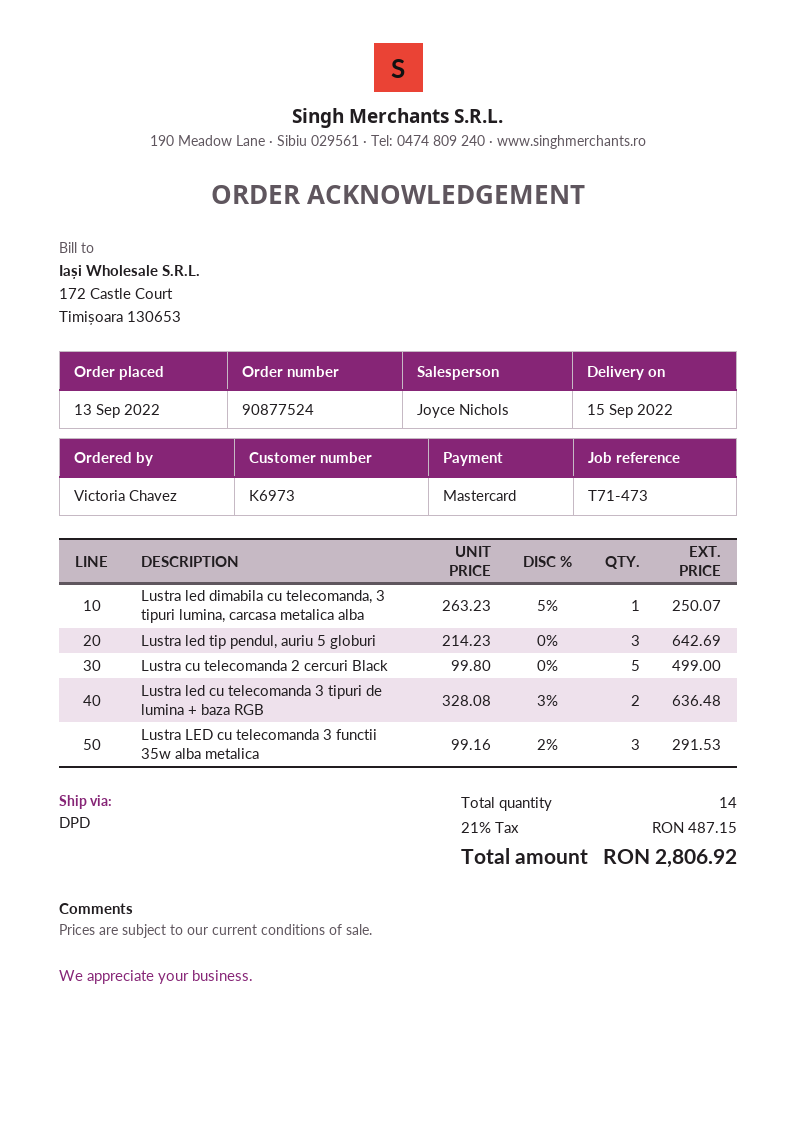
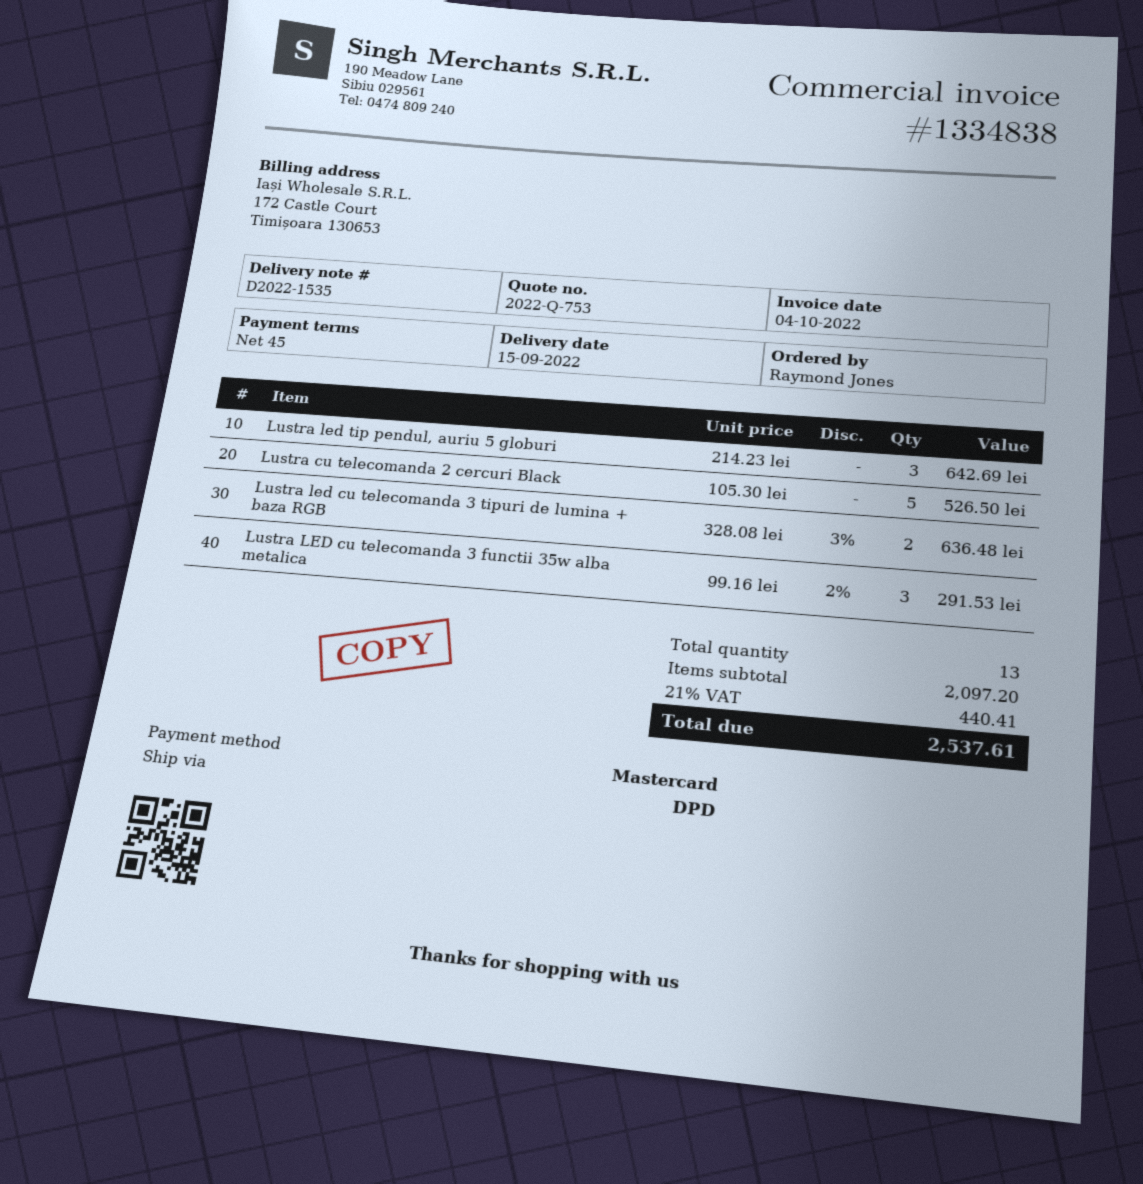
ordered by: Victoria Chavez -> Raymond Jones
Lustra led dimabila cu telecomanda, 3 tipuri lumina, carcasa metalica alba: 1 x 263.23 - 5% = 250.07 -> none
Lustra cu telecomanda 2 cercuri Black: 5 x 99.80 = 499.00 -> 5 x 105.30 = 526.50
total quantity: 14 -> 13
tax: 21% = 487.15 -> 21% = 440.41
total: 2806.92 -> 2537.61

